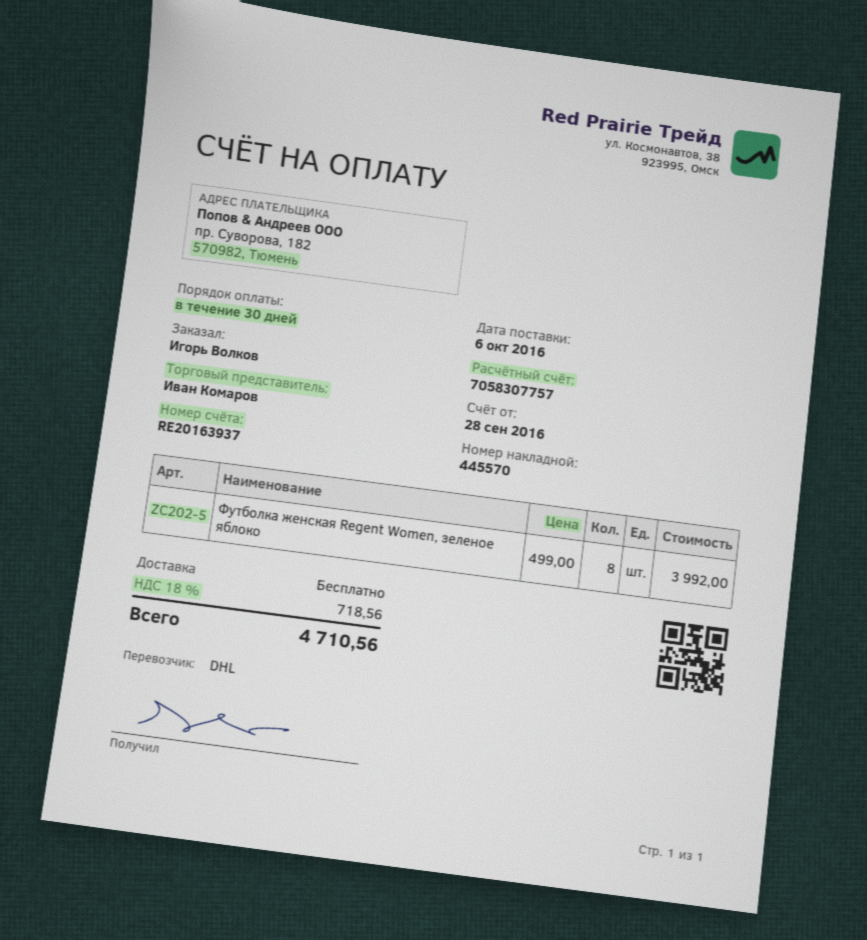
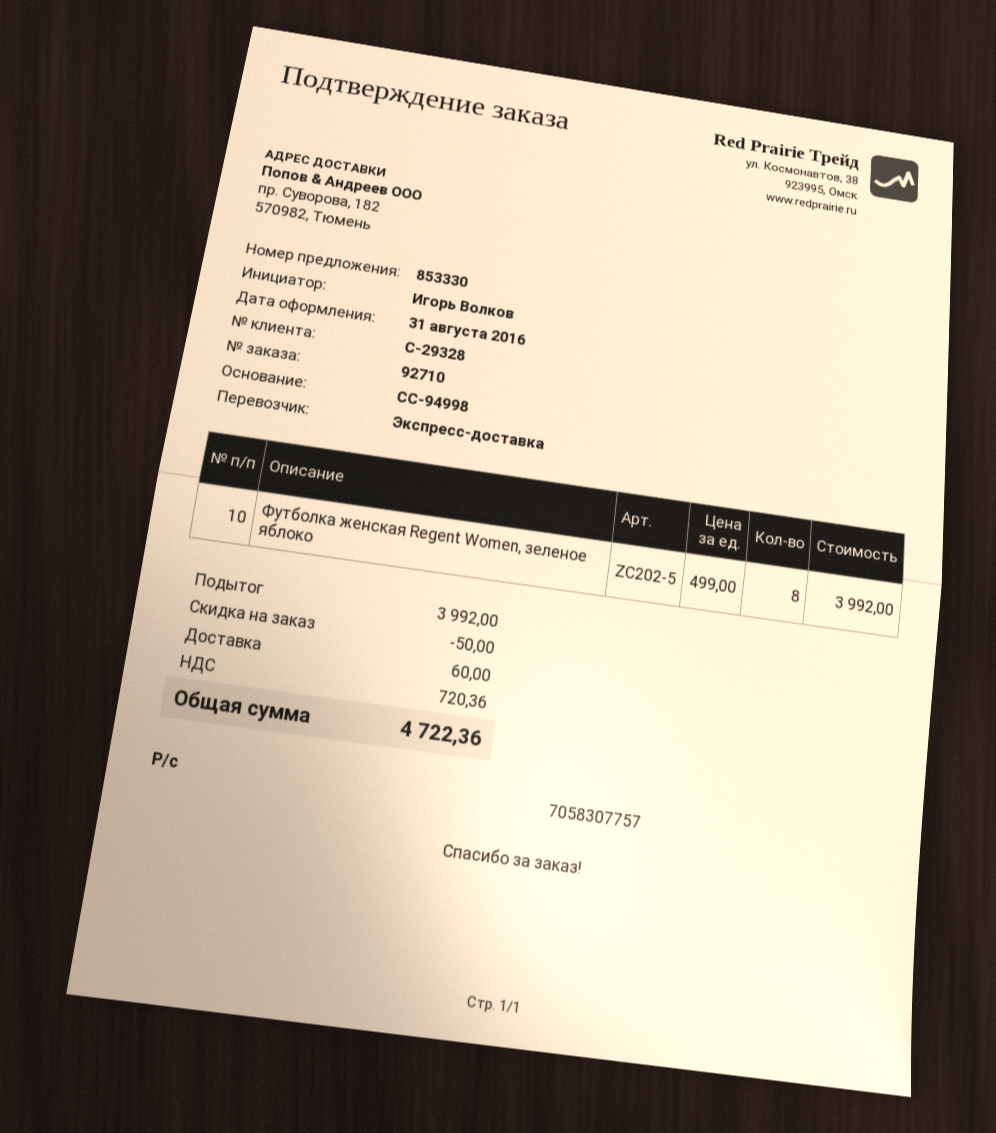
shipping method: DHL -> express
discount: none -> 50.00
shipping: 0.00 -> 60.00
tax: 718.56 -> 720.36
total: 4710.56 -> 4722.36

